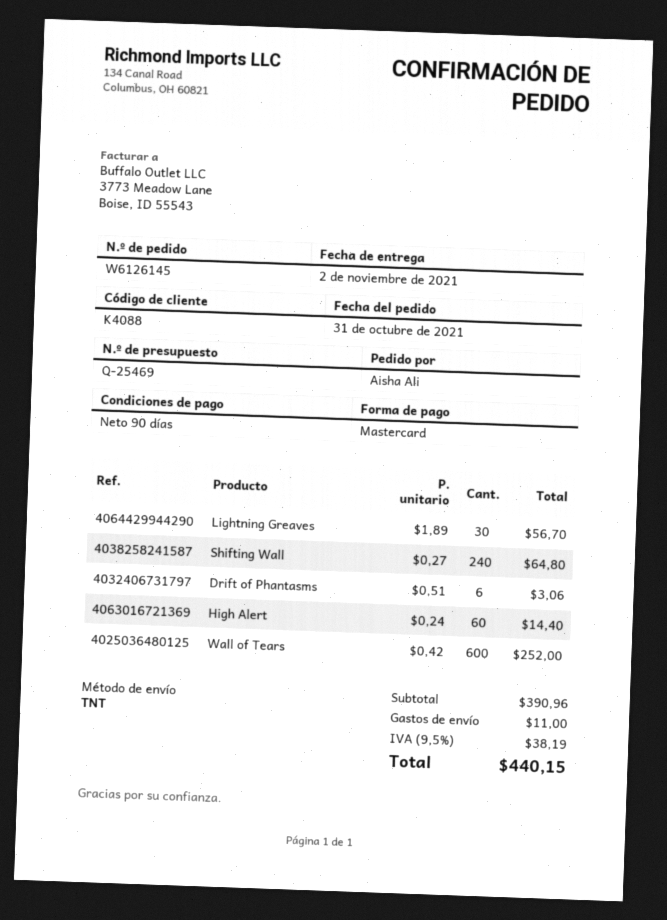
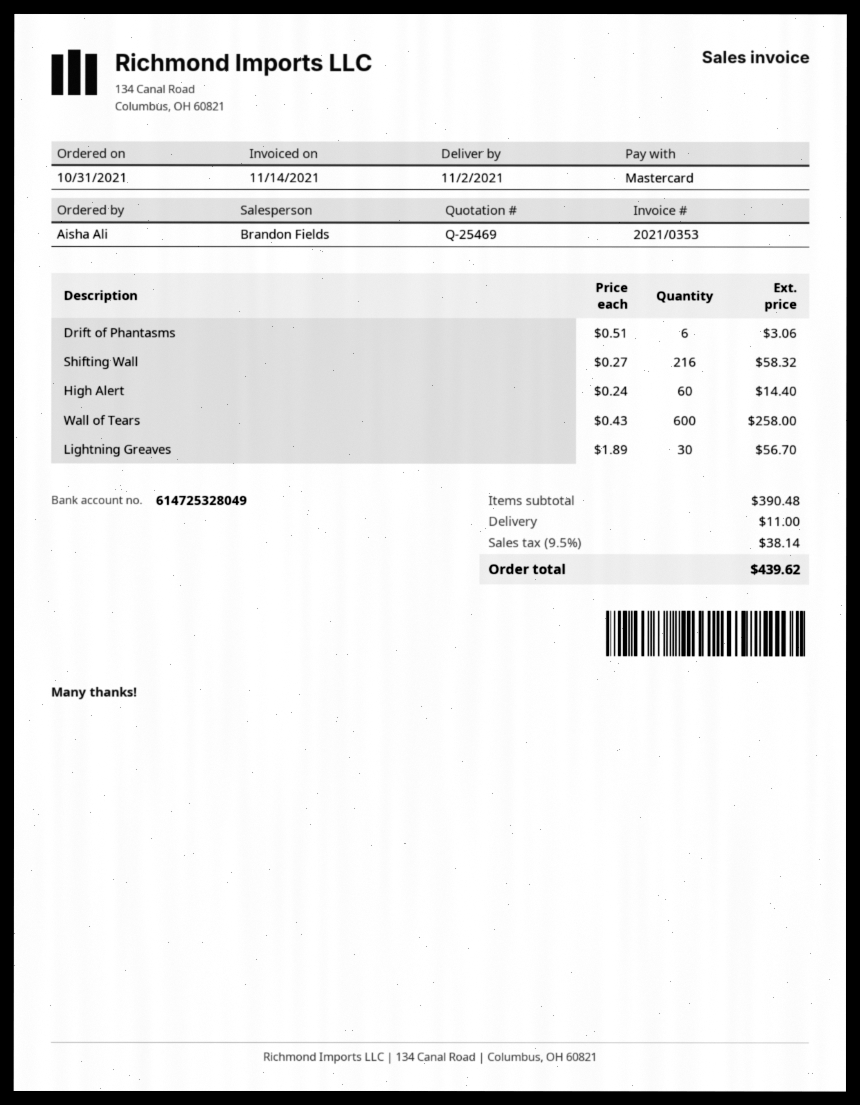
Shifting Wall: 240 x 0.27 = 64.80 -> 216 x 0.27 = 58.32
Wall of Tears: 600 x 0.42 = 252.00 -> 600 x 0.43 = 258.00
subtotal: 390.96 -> 390.48
tax: 9.5% = 38.19 -> 9.5% = 38.14
total: 440.15 -> 439.62

